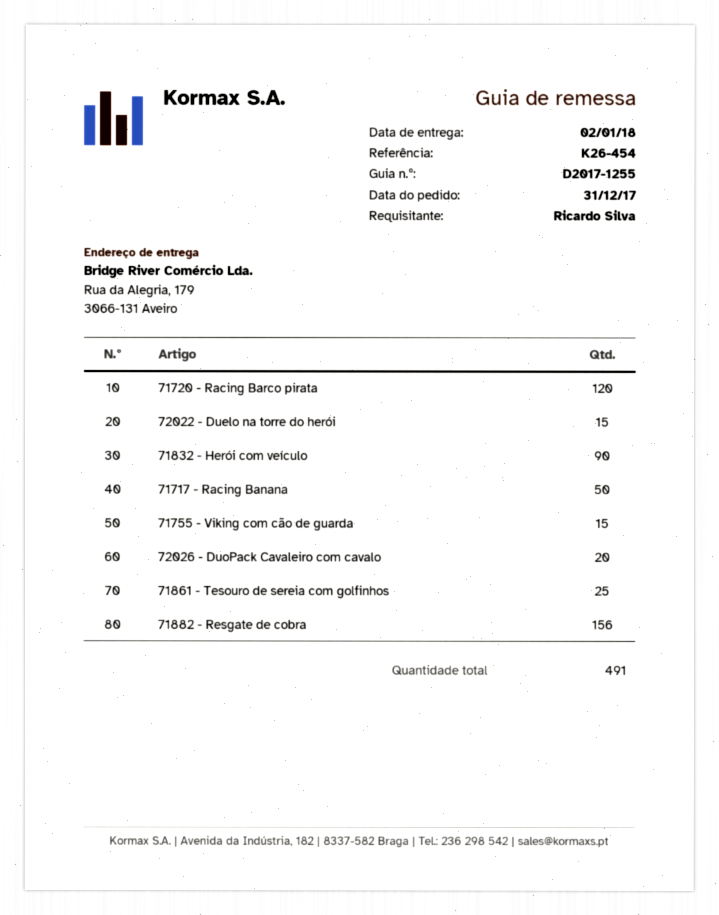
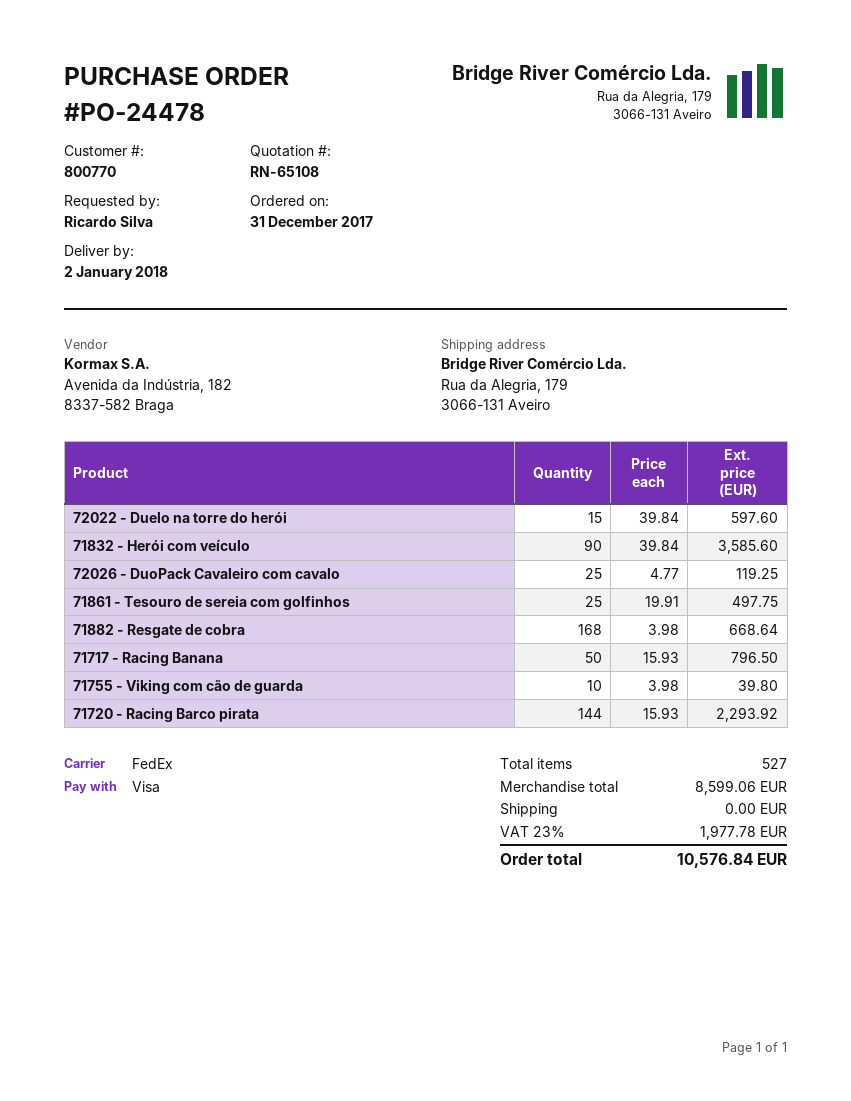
71720 - Racing Barco pirata: 120 -> 144
71755 - Viking com cão de guarda: 15 -> 10
72026 - DuoPack Cavaleiro com cavalo: 20 -> 25
71882 - Resgate de cobra: 156 -> 168
total quantity: 491 -> 527

